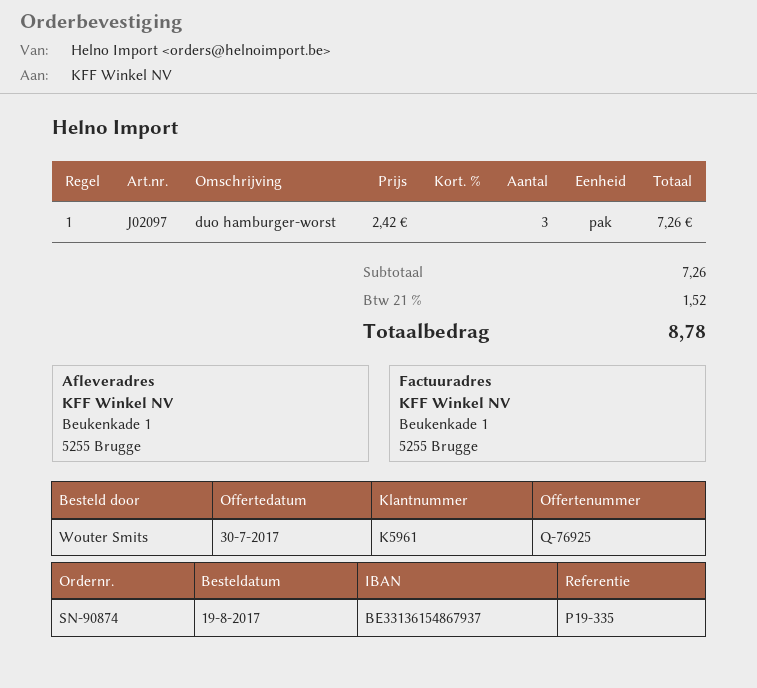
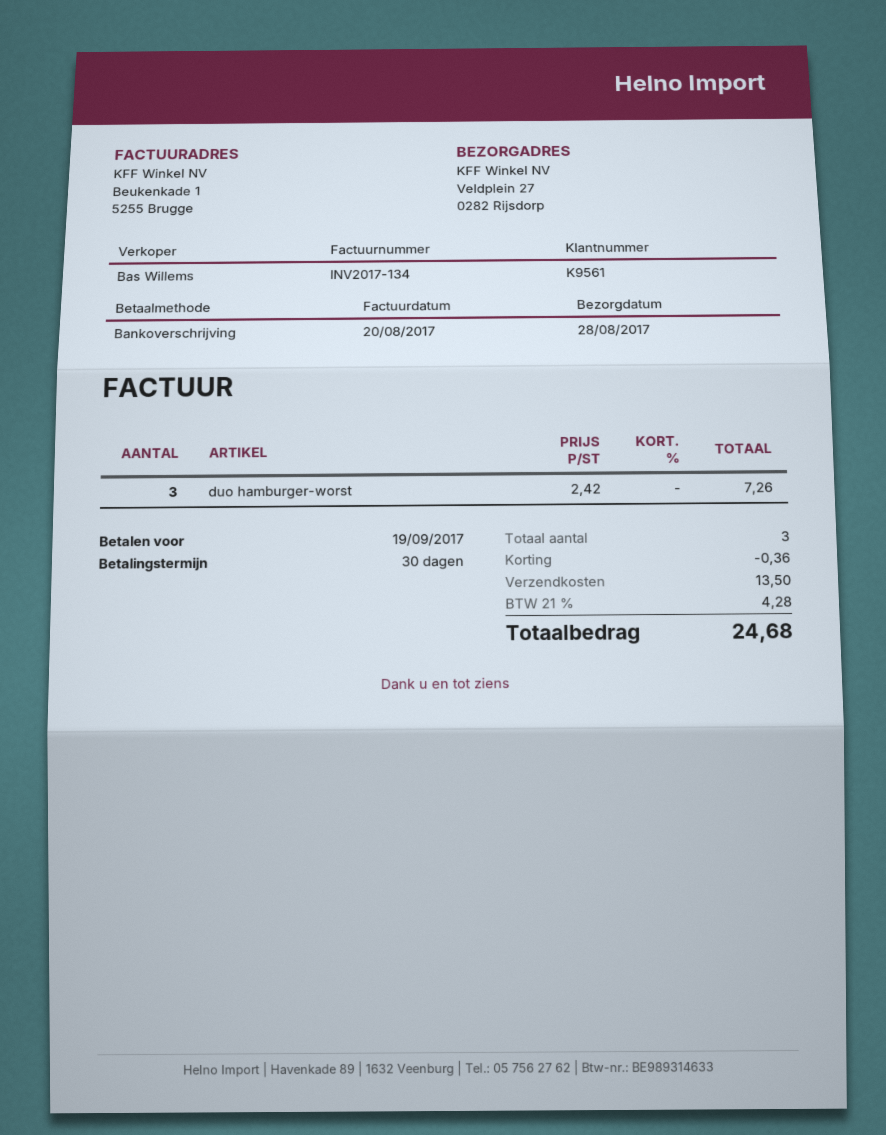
customer number: K5961 -> K9561
ship to: Beukenkade 1, 5255 Brugge -> Veldplein 27, 0282 Rijsdorp
discount: none -> 0.36
shipping: none -> 13.50
tax: 21% = 1.52 -> 21% = 4.28
total: 8.78 -> 24.68

